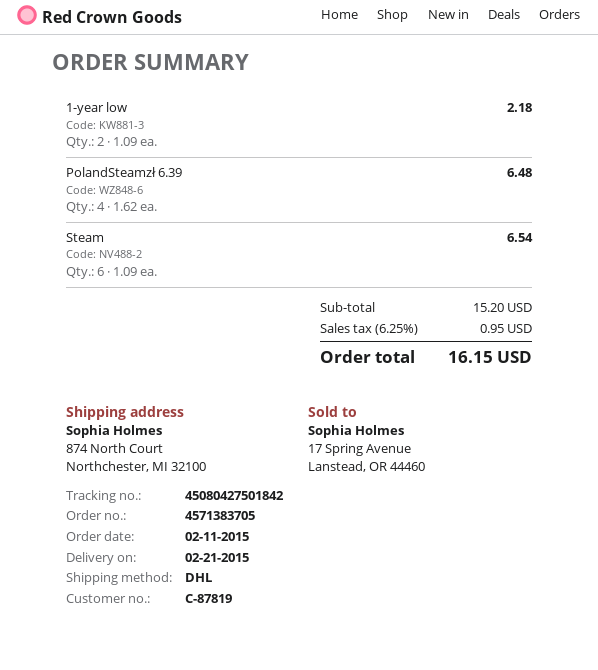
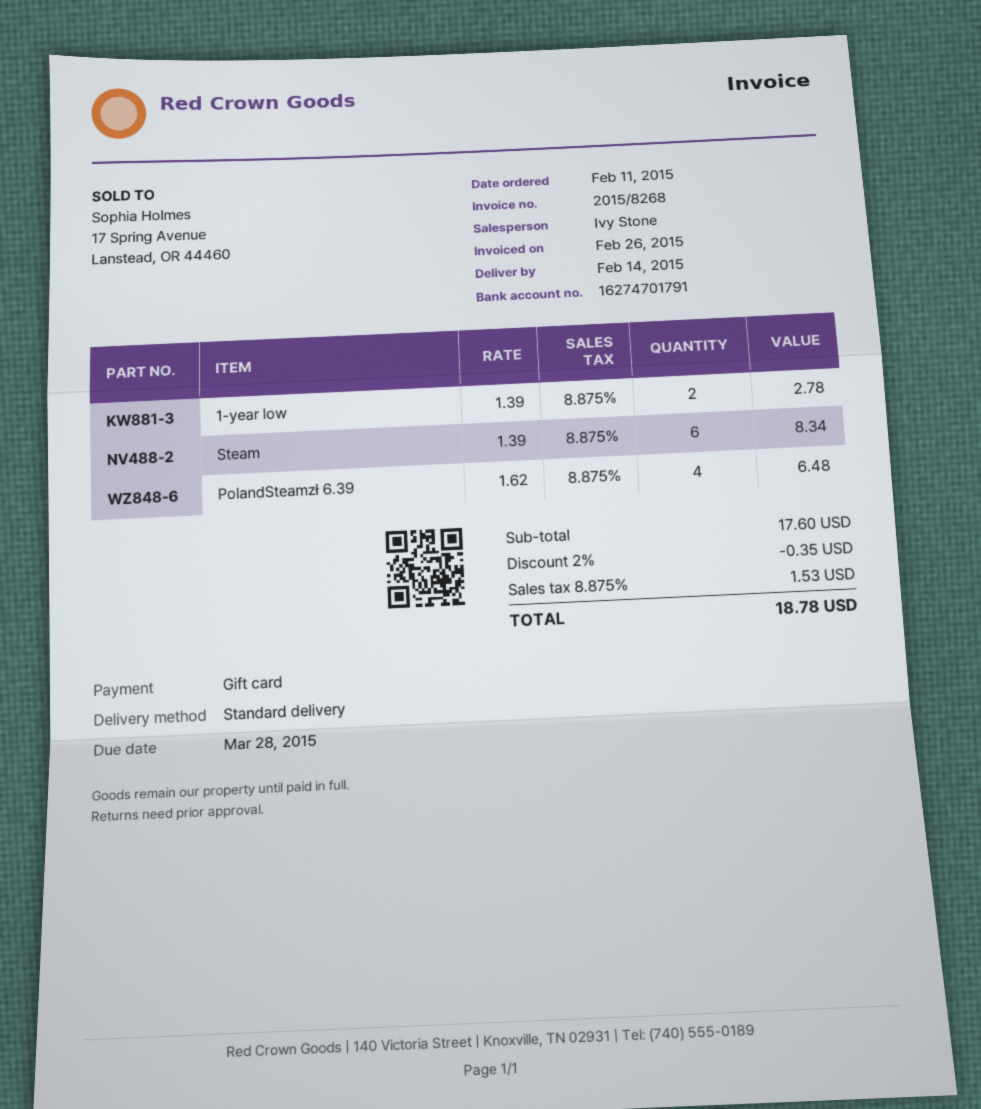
delivery date: 2015-02-21 -> 2015-02-14
shipping method: DHL -> standard
1-year low: 2 x 1.09 = 2.18 -> 2 x 1.39 = 2.78
Steam: 6 x 1.09 = 6.54 -> 6 x 1.39 = 8.34
subtotal: 15.20 -> 17.60
discount: none -> 2% = 0.35
tax: 6.25% = 0.95 -> 8.875% = 1.53
total: 16.15 -> 18.78

